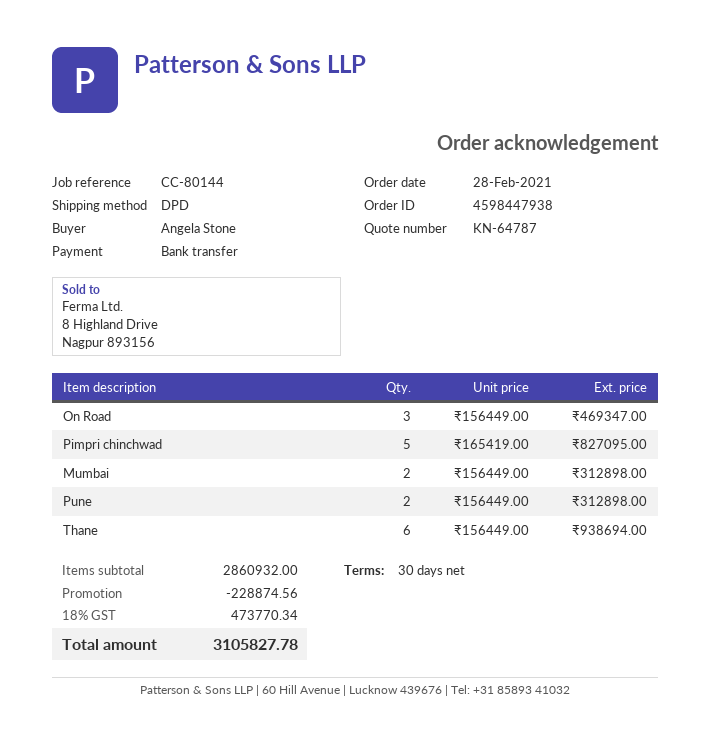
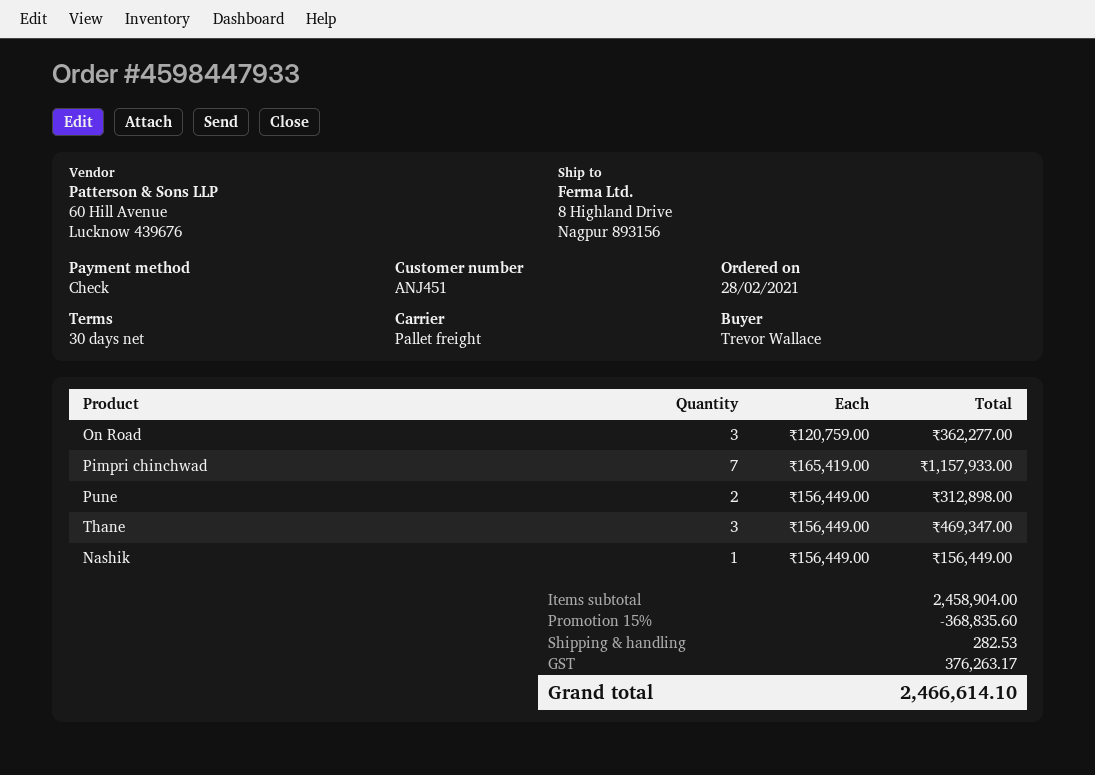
order number: 4598447938 -> 4598447933
ordered by: Angela Stone -> Trevor Wallace
payment method: bank transfer -> cheque
shipping method: DPD -> pallet freight
On Road: 3 x 156449.00 = 469347.00 -> 3 x 120759.00 = 362277.00
Pimpri chinchwad: 5 x 165419.00 = 827095.00 -> 7 x 165419.00 = 1157933.00
Mumbai: 2 x 156449.00 = 312898.00 -> none
Thane: 6 x 156449.00 = 938694.00 -> 3 x 156449.00 = 469347.00
Nashik: none -> 1 x 156449.00 = 156449.00
subtotal: 2860932.00 -> 2458904.00
discount: 228874.56 -> 368835.60
shipping: none -> 282.53
tax: 473770.34 -> 376263.17
total: 3105827.78 -> 2466614.10

